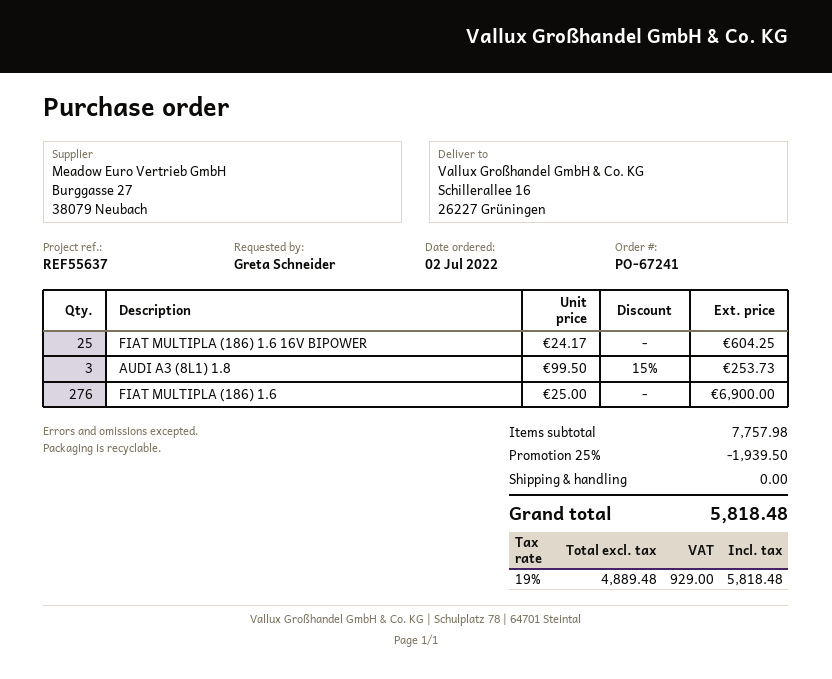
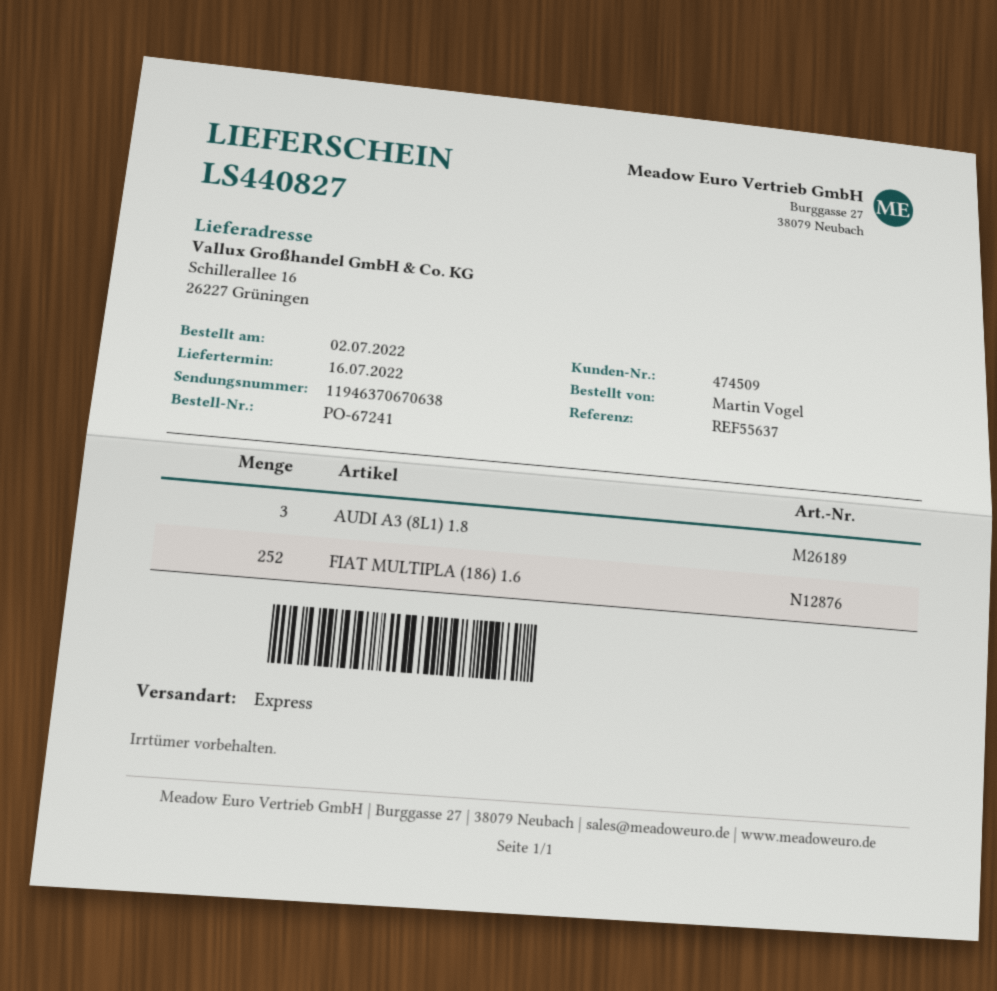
ordered by: Greta Schneider -> Martin Vogel
FIAT MULTIPLA (186) 1.6 16V BIPOWER: 25 -> none
FIAT MULTIPLA (186) 1.6: 276 -> 252

